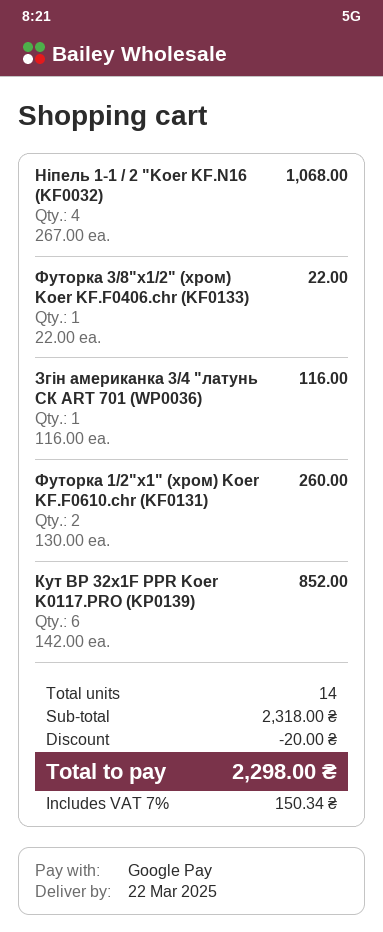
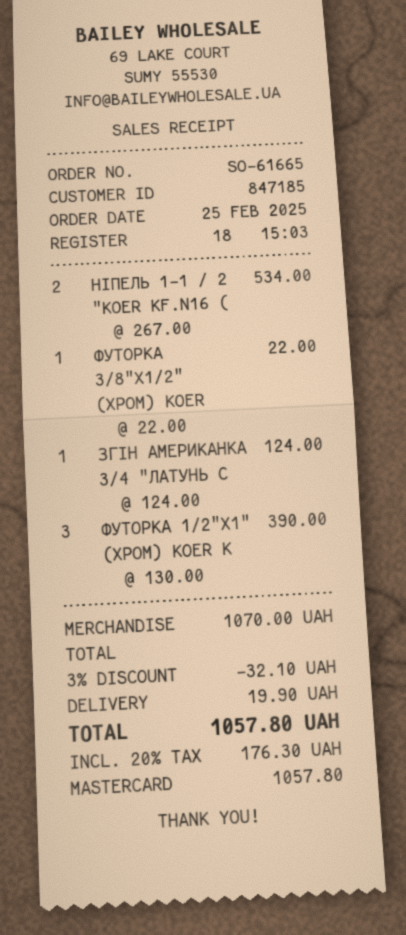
payment method: Google Pay -> Mastercard
Ніпель 1-1 / 2 "Koer KF.N16 (KF0032): 4 x 267.00 = 1068.00 -> 2 x 267.00 = 534.00
Згін американка 3/4 "латунь СК ART 701 (WP0036): 1 x 116.00 = 116.00 -> 1 x 124.00 = 124.00
Футорка 1/2"х1" (хром) Koer KF.F0610.chr (KF0131): 2 x 130.00 = 260.00 -> 3 x 130.00 = 390.00
Кут ВР 32x1F PPR Koer K0117.PRO (KP0139): 6 x 142.00 = 852.00 -> none
subtotal: 2318.00 -> 1070.00
discount: 20.00 -> 32.10
shipping: none -> 19.90
tax: 7% = 150.34 -> 20% = 176.30
total: 2298.00 -> 1057.80

